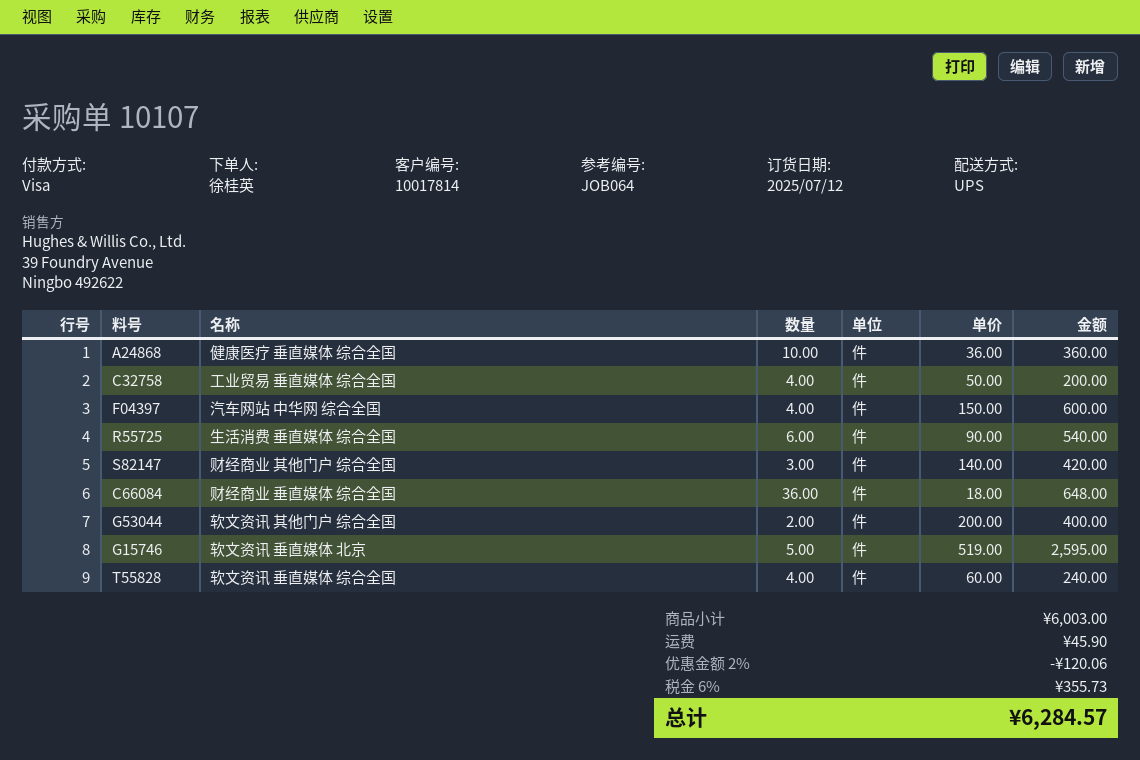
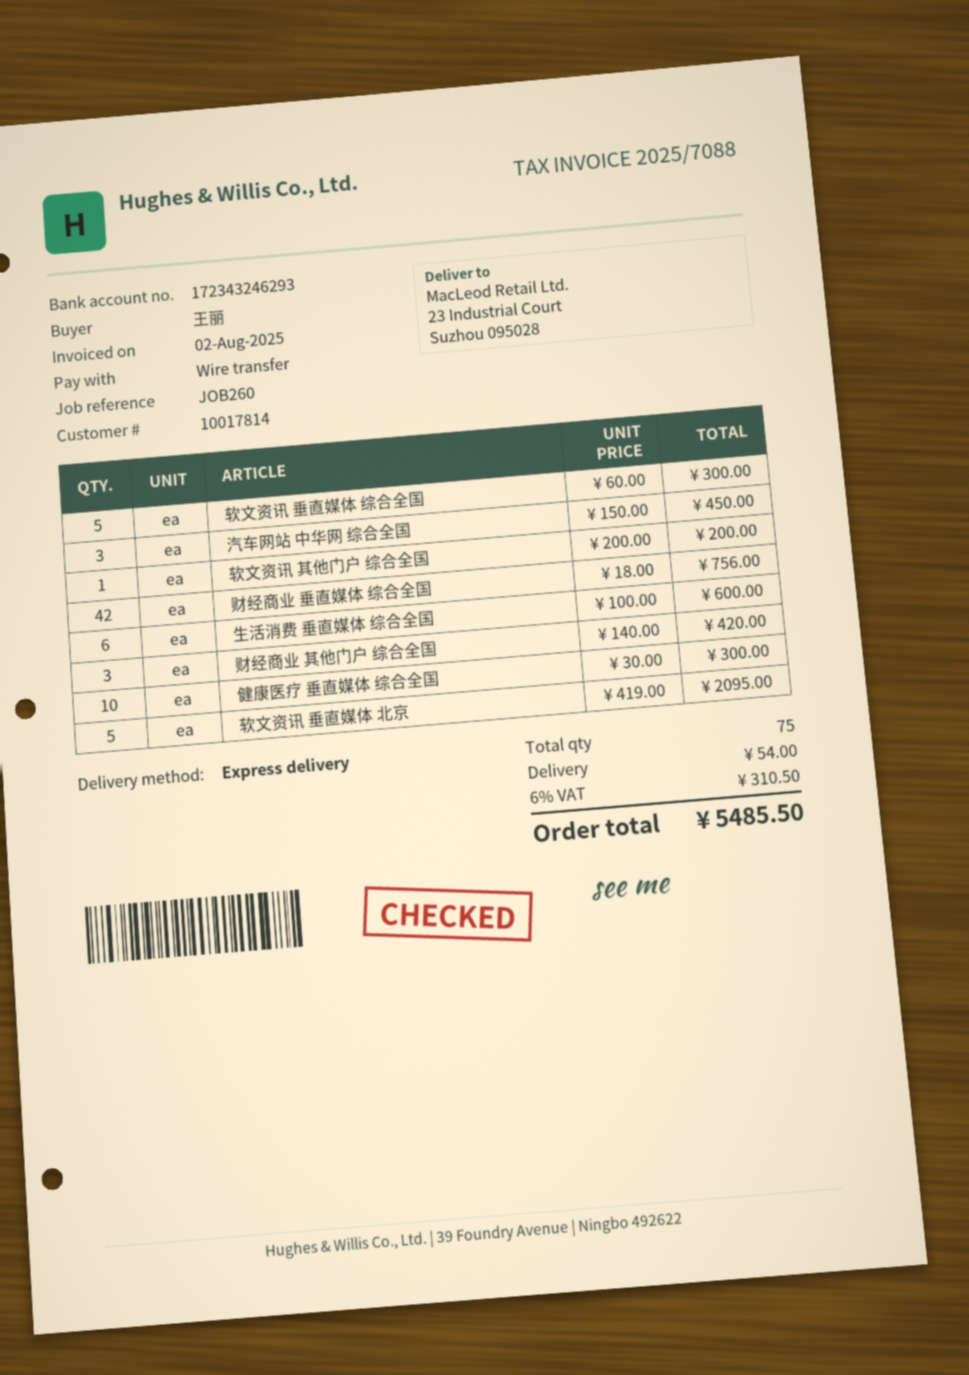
reference: JOB064 -> JOB260
ordered by: 徐桂英 -> 王丽
payment method: Visa -> bank transfer
shipping method: UPS -> express
健康医疗 垂直媒体 综合全国: 10 x 36.00 = 360.00 -> 10 x 30.00 = 300.00
工业贸易 垂直媒体 综合全国: 4 x 50.00 = 200.00 -> none
汽车网站 中华网 综合全国: 4 x 150.00 = 600.00 -> 3 x 150.00 = 450.00
生活消费 垂直媒体 综合全国: 6 x 90.00 = 540.00 -> 6 x 100.00 = 600.00
财经商业 垂直媒体 综合全国: 36 x 18.00 = 648.00 -> 42 x 18.00 = 756.00
软文资讯 其他门户 综合全国: 2 x 200.00 = 400.00 -> 1 x 200.00 = 200.00
软文资讯 垂直媒体 北京: 5 x 519.00 = 2595.00 -> 5 x 419.00 = 2095.00
软文资讯 垂直媒体 综合全国: 4 x 60.00 = 240.00 -> 5 x 60.00 = 300.00
discount: 2% = 120.06 -> none
shipping: 45.90 -> 54.00
tax: 6% = 355.73 -> 6% = 310.50
total: 6284.57 -> 5485.50

